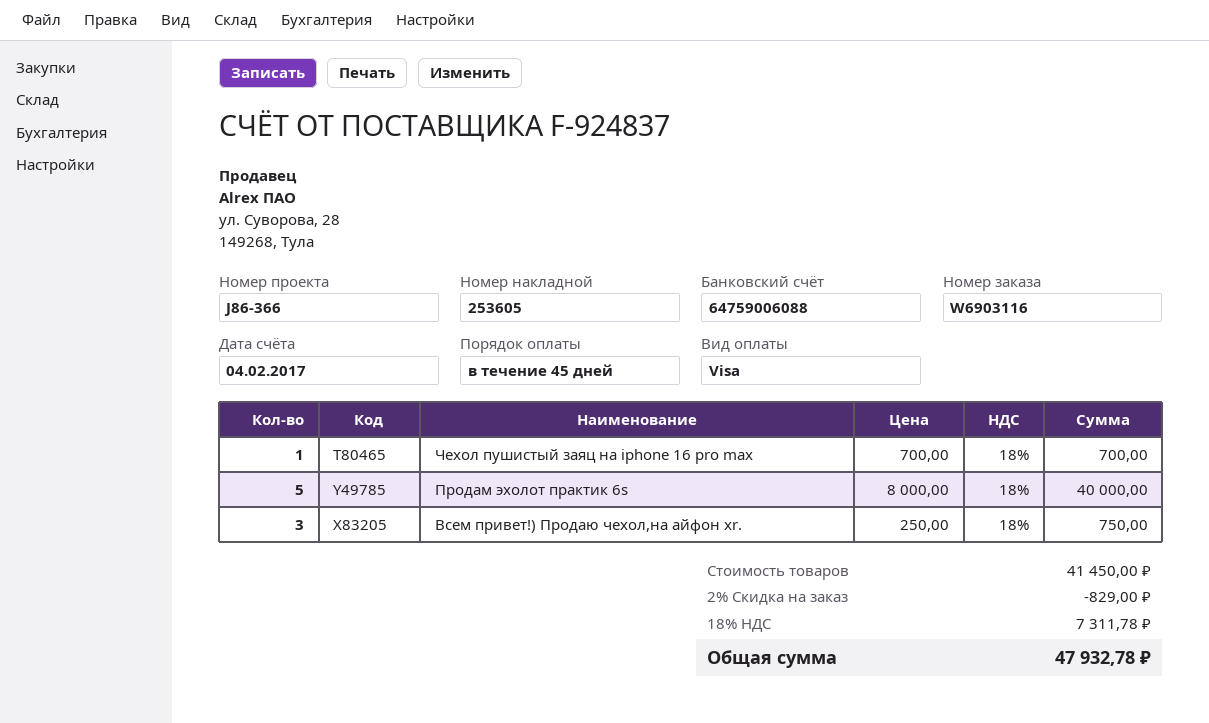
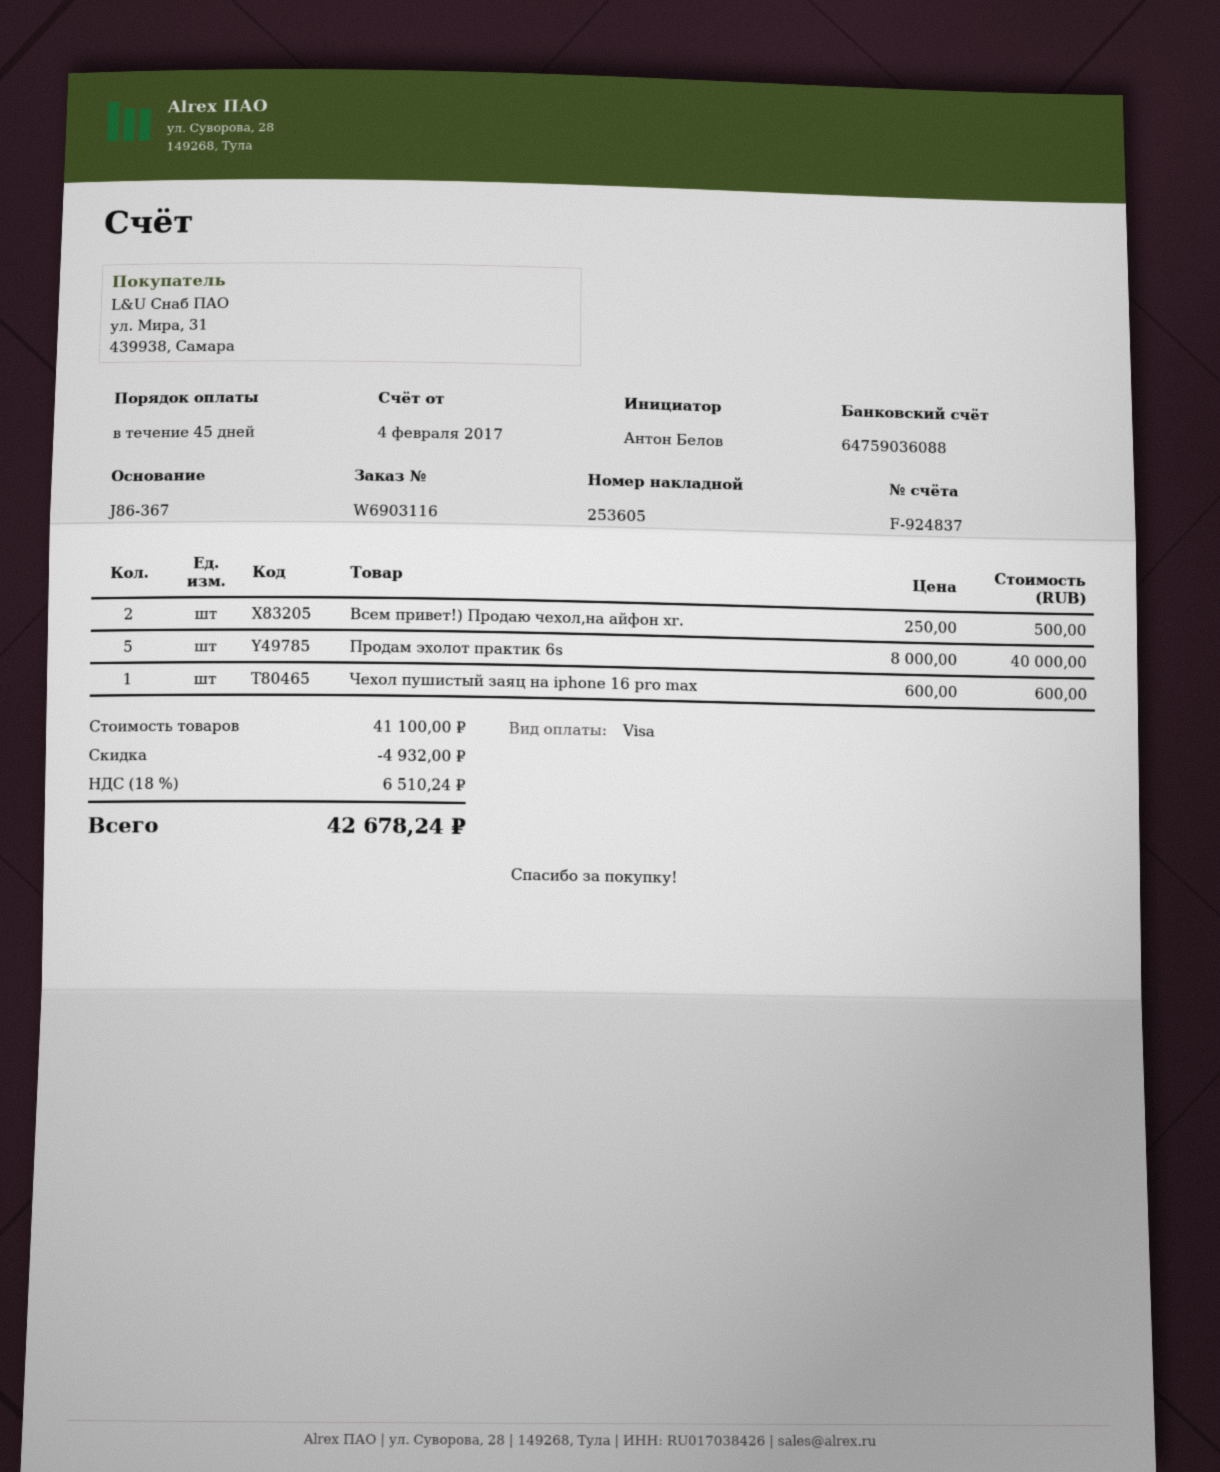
reference: J86-366 -> J86-367
bank account: 64759006088 -> 64759036088
Чехол пушистый заяц на iphone 16 pro max: 1 x 700.00 = 700.00 -> 1 x 600.00 = 600.00
Всем привет!) Продаю чехол,на айфон xr.: 3 x 250.00 = 750.00 -> 2 x 250.00 = 500.00
subtotal: 41450.00 -> 41100.00
discount: 829.00 -> 4932.00
tax: 18% = 7311.78 -> 18% = 6510.24
total: 47932.78 -> 42678.24

